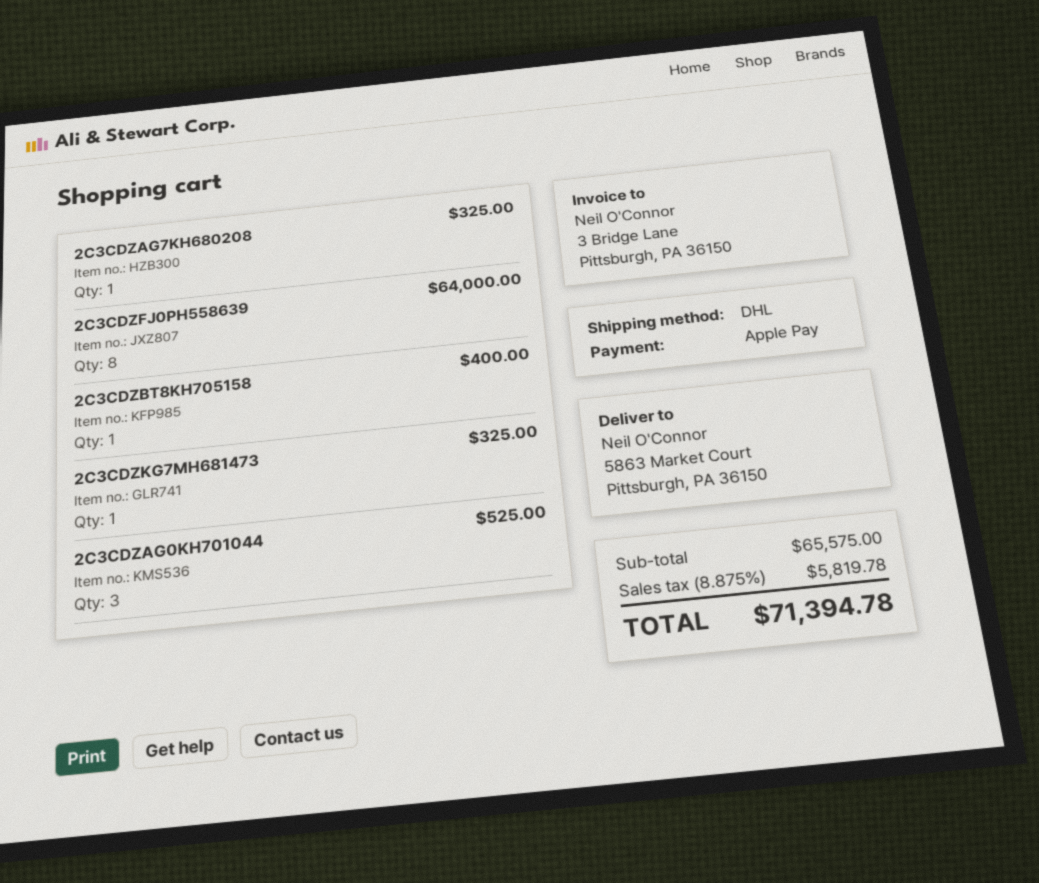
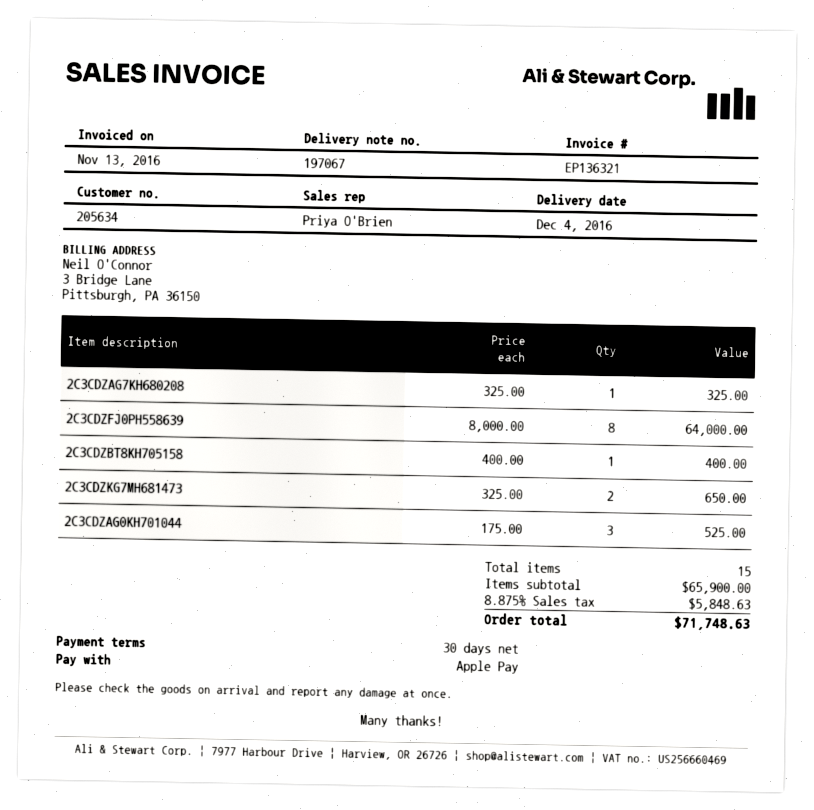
2C3CDZKG7MH681473: 1 for 325.00 -> 2 for 650.00
subtotal: 65575.00 -> 65900.00
tax: 8.875% = 5819.78 -> 8.875% = 5848.63
total: 71394.78 -> 71748.63

